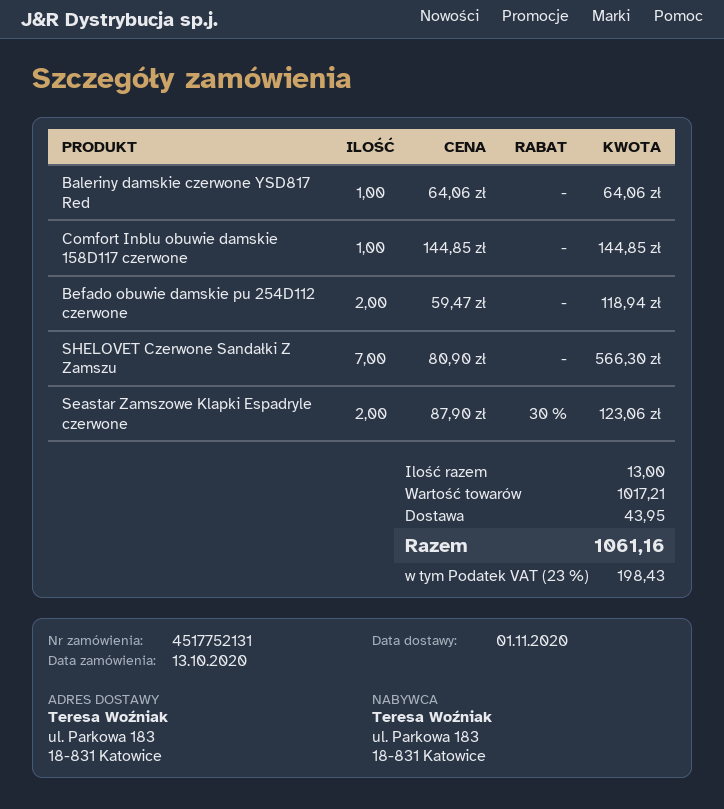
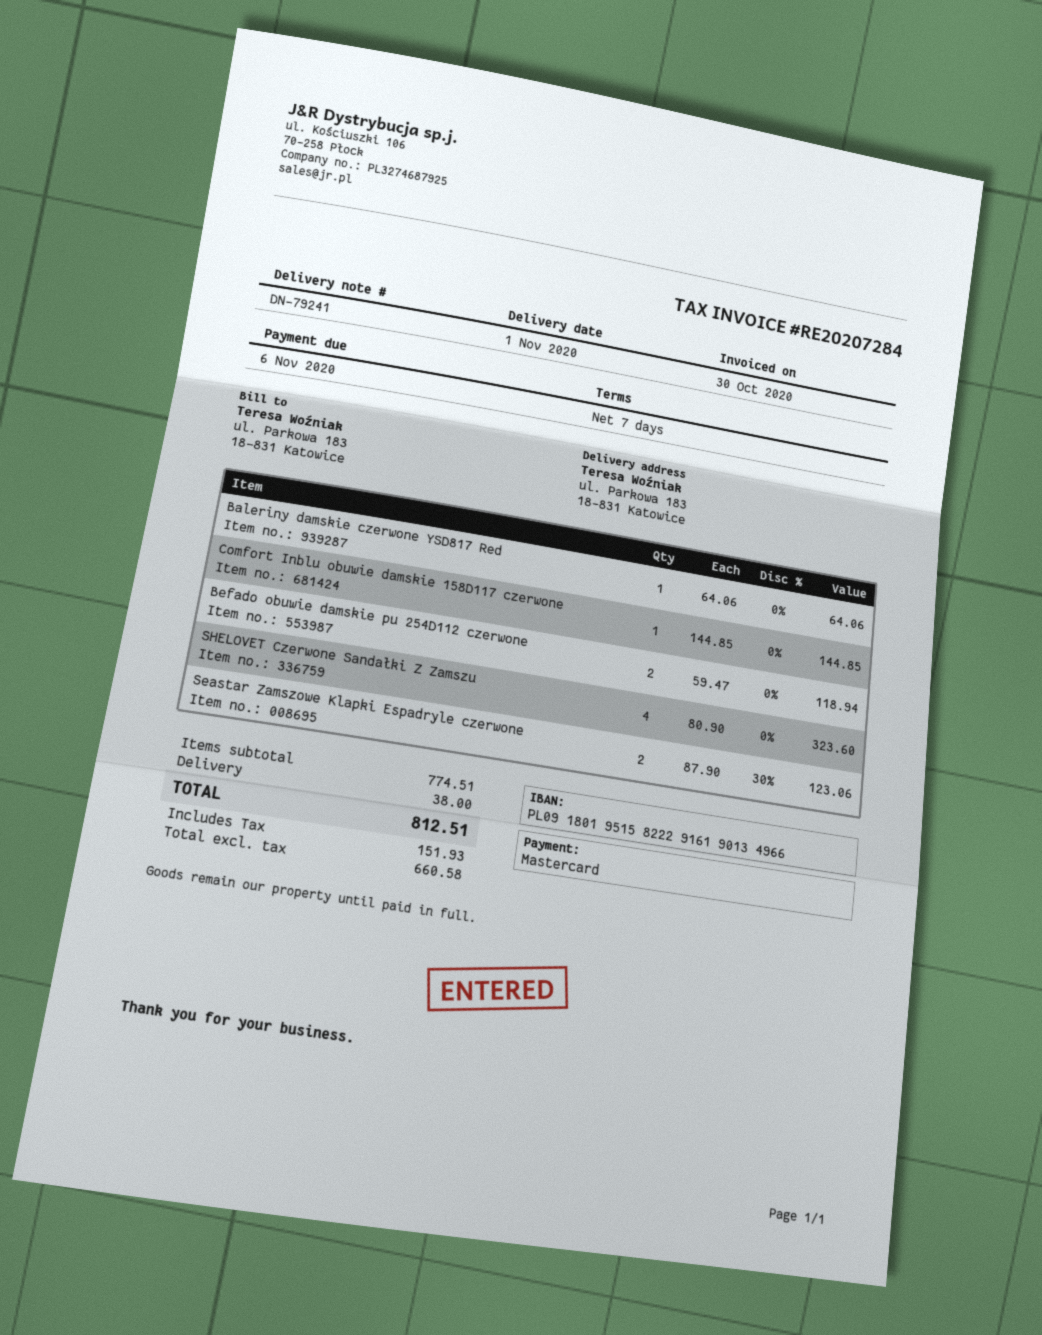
SHELOVET Czerwone Sandałki Z Zamszu: 7 x 80.90 = 566.30 -> 4 x 80.90 = 323.60
subtotal: 1017.21 -> 774.51
shipping: 43.95 -> 38.00
tax: 198.43 -> 151.93
total: 1061.16 -> 812.51

